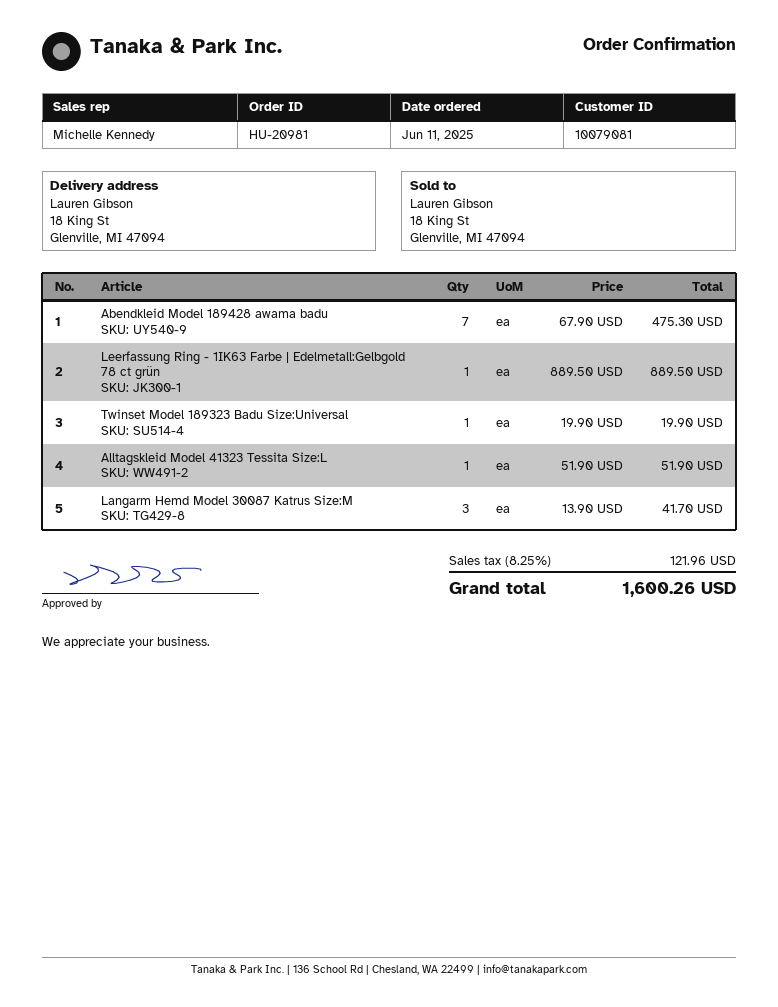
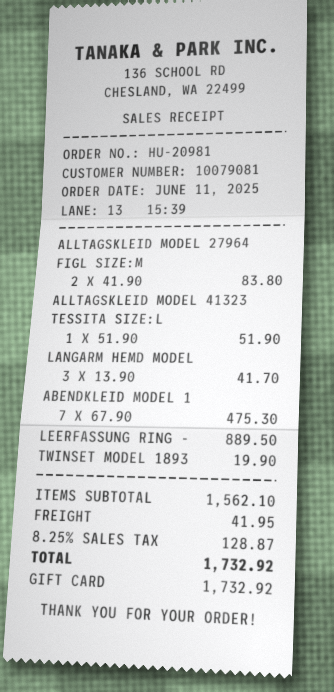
ALLTAGSKLEID MODEL 27964 FIGL SIZE:M: none -> 2 x 41.90 = 83.80
shipping: none -> 41.95
tax: 8.25% = 121.96 -> 8.25% = 128.87
total: 1600.26 -> 1732.92

